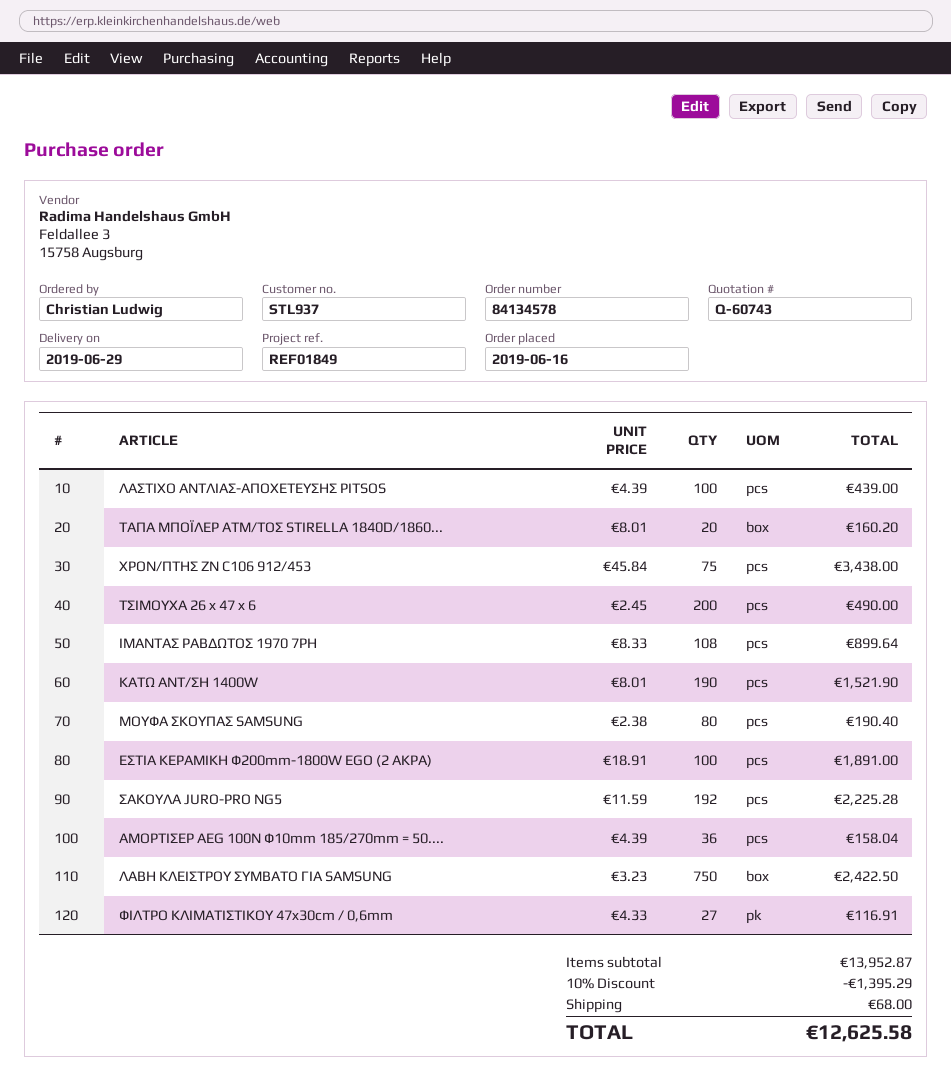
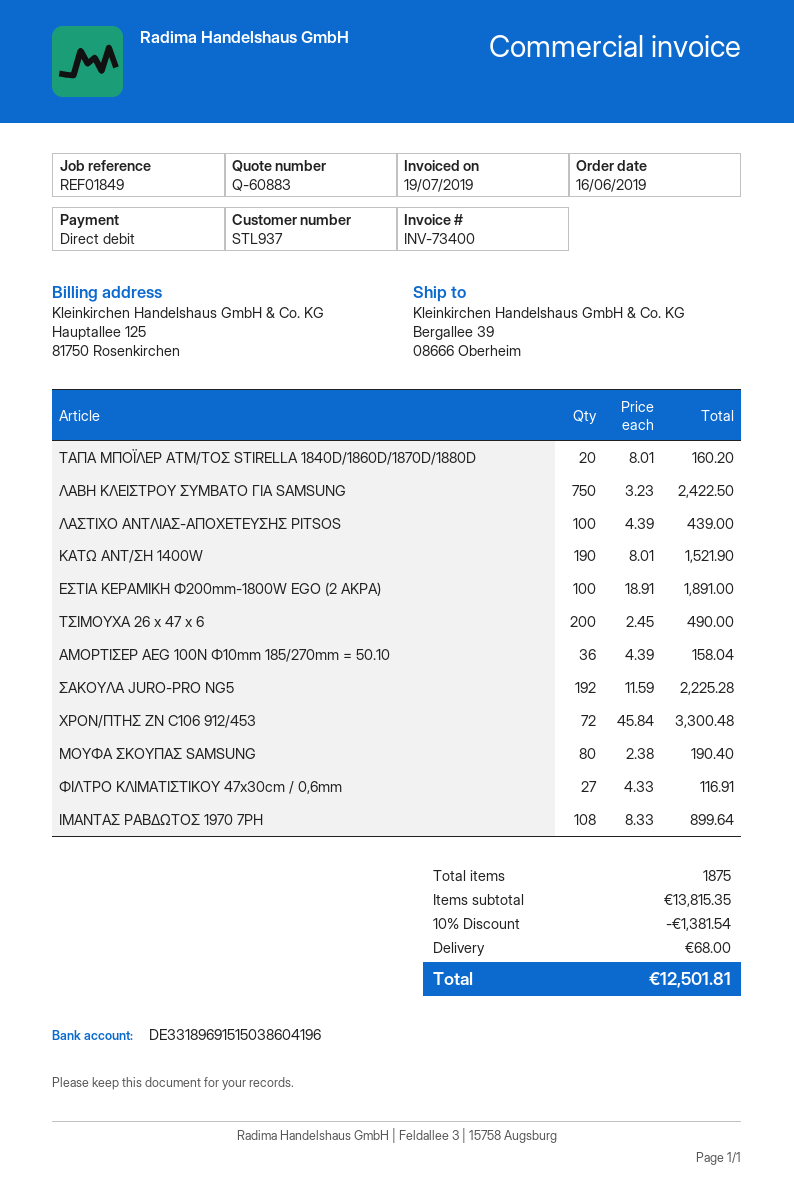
quote number: Q-60743 -> Q-60883
ΧΡΟΝ/ΠΤΗΣ ZN C106 912/453: 75 x 45.84 = 3438.00 -> 72 x 45.84 = 3300.48
subtotal: 13952.87 -> 13815.35
discount: 10% = 1395.29 -> 10% = 1381.54
total: 12625.58 -> 12501.81

